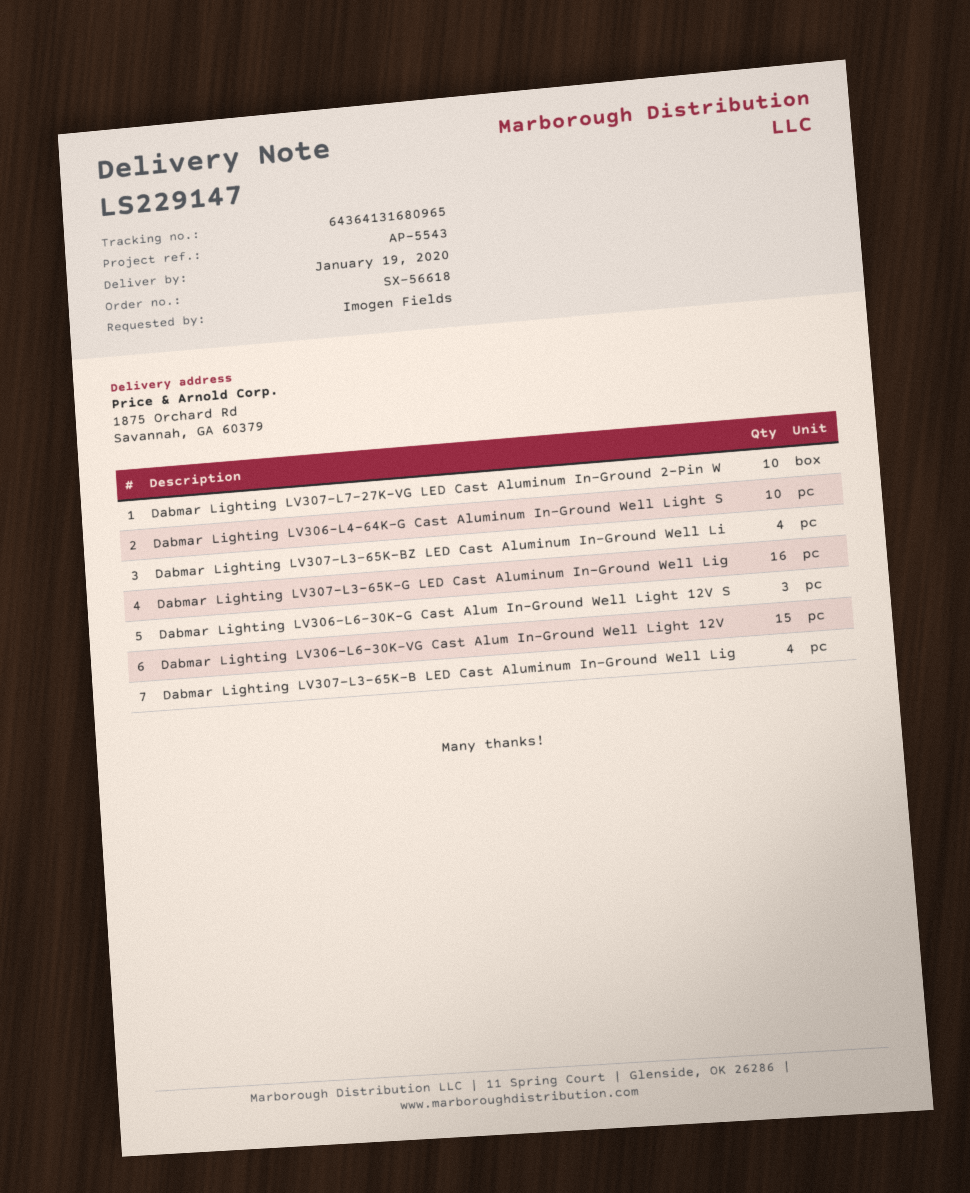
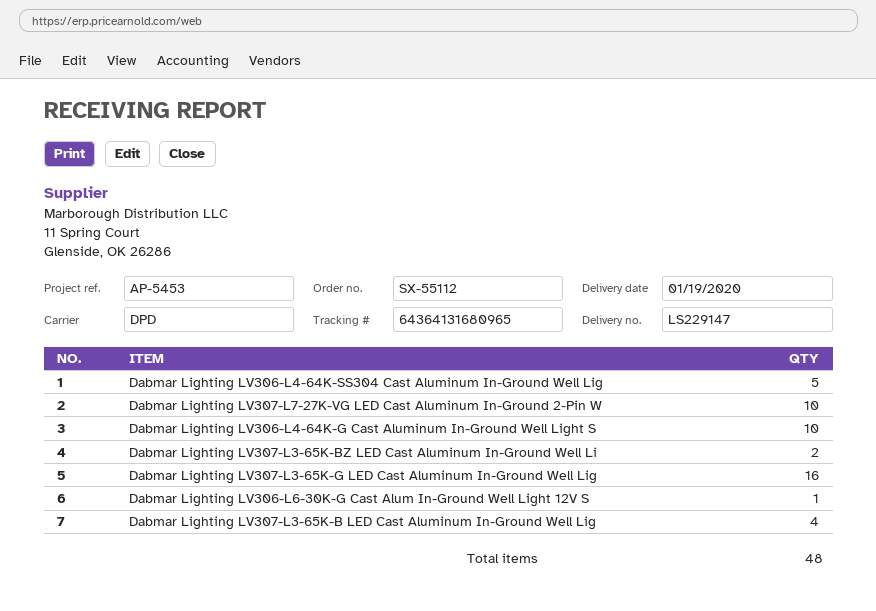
order number: SX-56618 -> SX-55112
reference: AP-5543 -> AP-5453
Dabmar Lighting LV307-L3-65K-BZ LED Cast Aluminum In-Ground Well Li: 4 -> 2
Dabmar Lighting LV306-L6-30K-G Cast Alum In-Ground Well Light 12V S: 3 -> 1
Dabmar Lighting LV306-L6-30K-VG Cast Alum In-Ground Well Light 12V: 15 -> none
Dabmar Lighting LV306-L4-64K-SS304 Cast Aluminum In-Ground Well Lig: none -> 5

